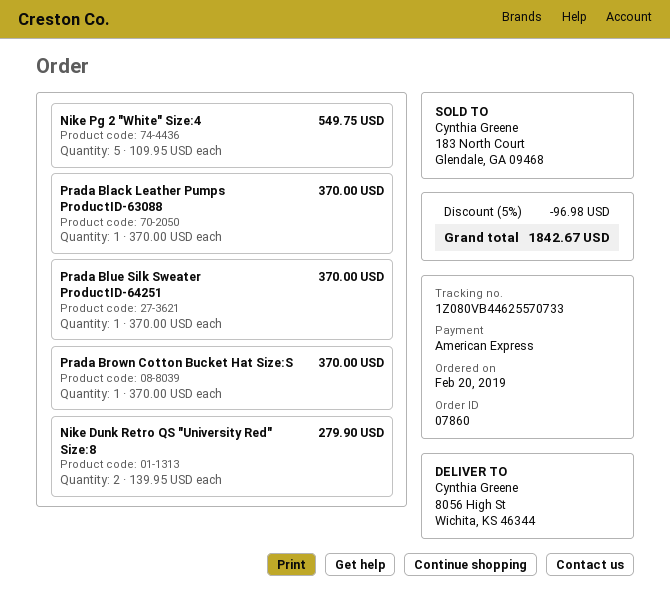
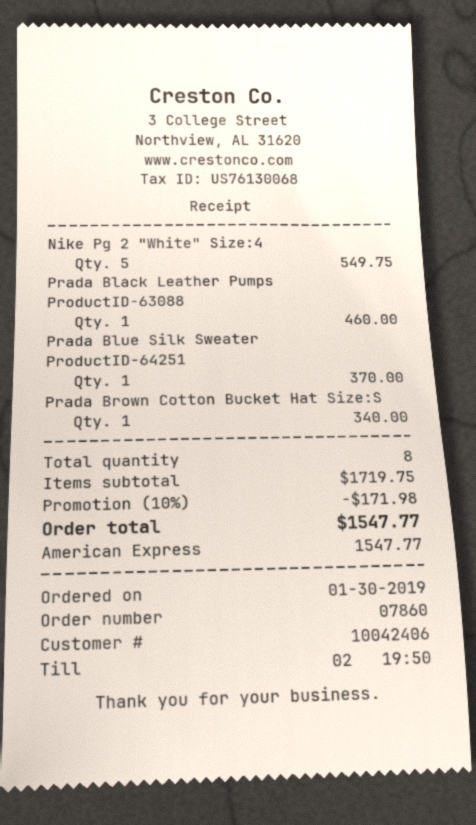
order date: 2019-02-20 -> 2019-01-30
Prada Black Leather Pumps ProductID-63088: 1 for 370.00 -> 1 for 460.00
Prada Brown Cotton Bucket Hat Size:S: 1 for 370.00 -> 1 for 340.00
Nike Dunk Retro QS "University Red" Size:8: 2 for 279.90 -> none
discount: 5% = 96.98 -> 10% = 171.98
total: 1842.67 -> 1547.77

